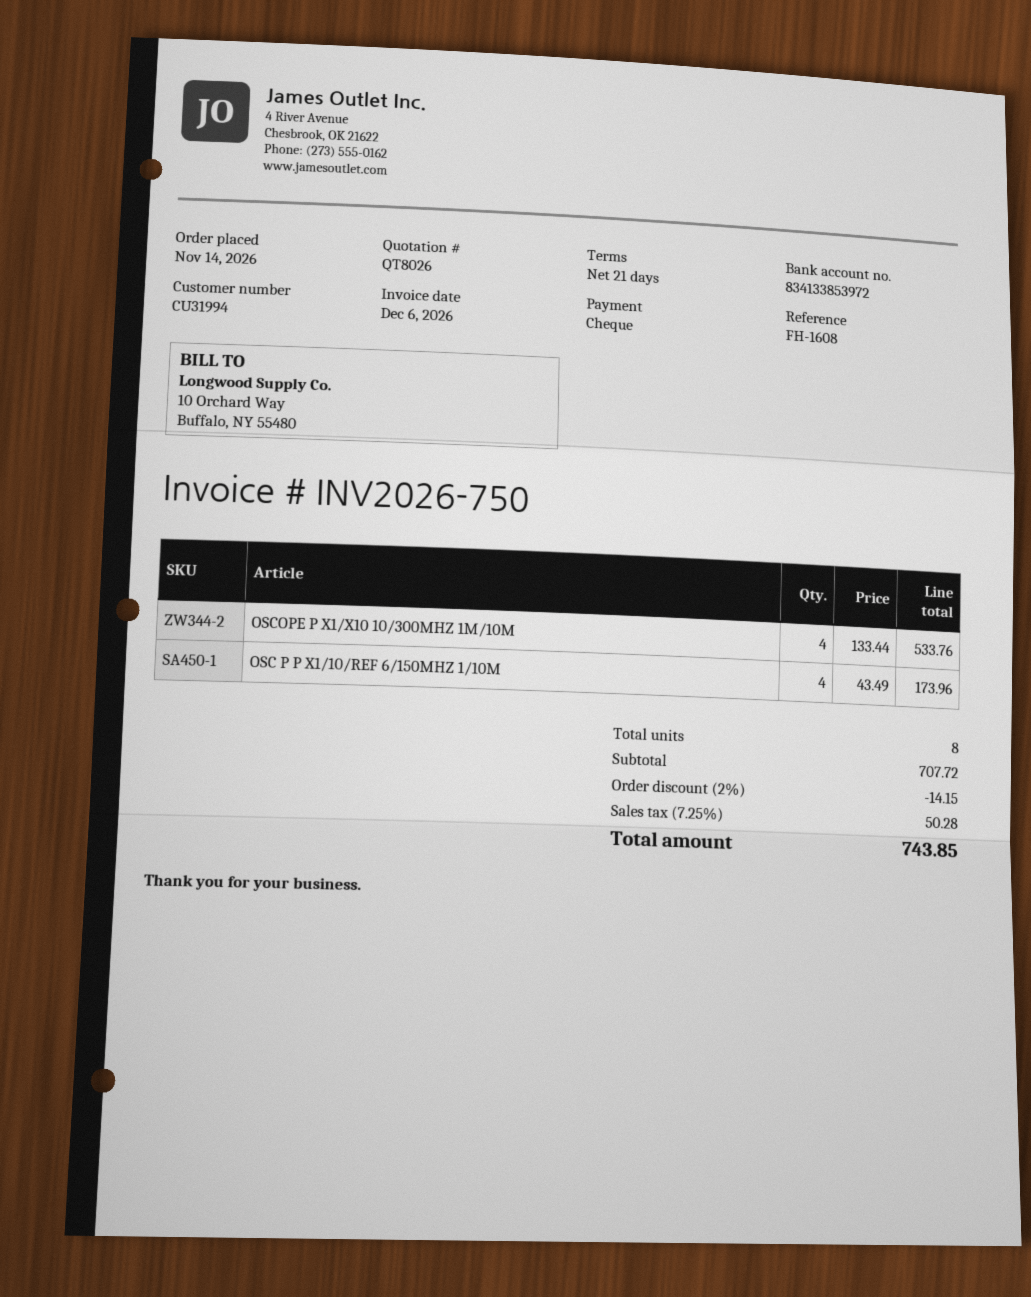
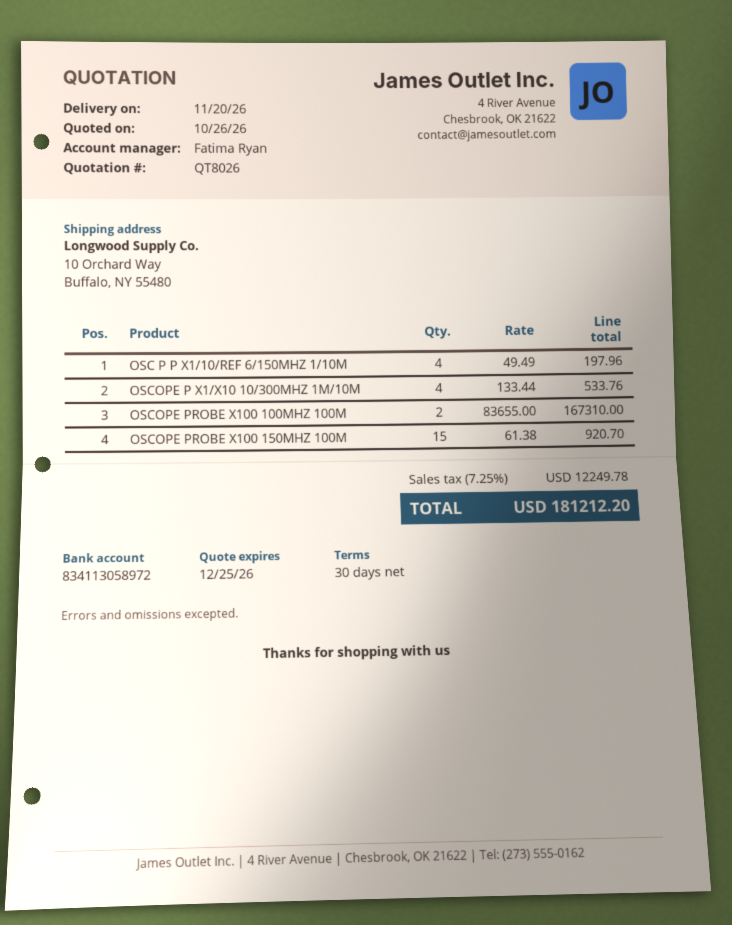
payment terms: 21 days -> 30 days
bank account: 834133853972 -> 834113058972
OSC P P X1/10/REF 6/150MHZ 1/10M: 4 x 43.49 = 173.96 -> 4 x 49.49 = 197.96
OSCOPE PROBE X100 100MHZ 100M: none -> 2 x 83655.00 = 167310.00
OSCOPE PROBE X100 150MHZ 100M: none -> 15 x 61.38 = 920.70
discount: 2% = 14.15 -> none
tax: 7.25% = 50.28 -> 7.25% = 12249.78
total: 743.85 -> 181212.20

